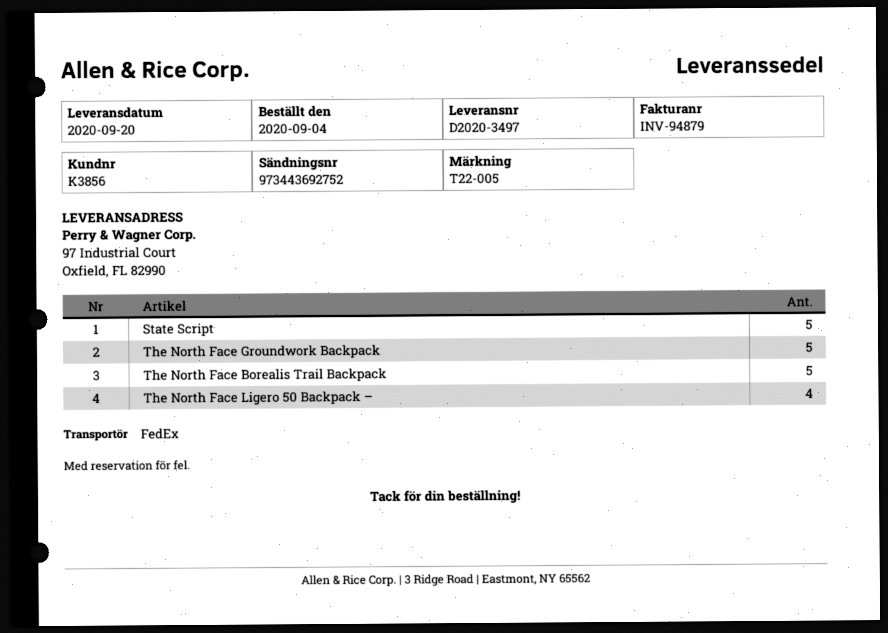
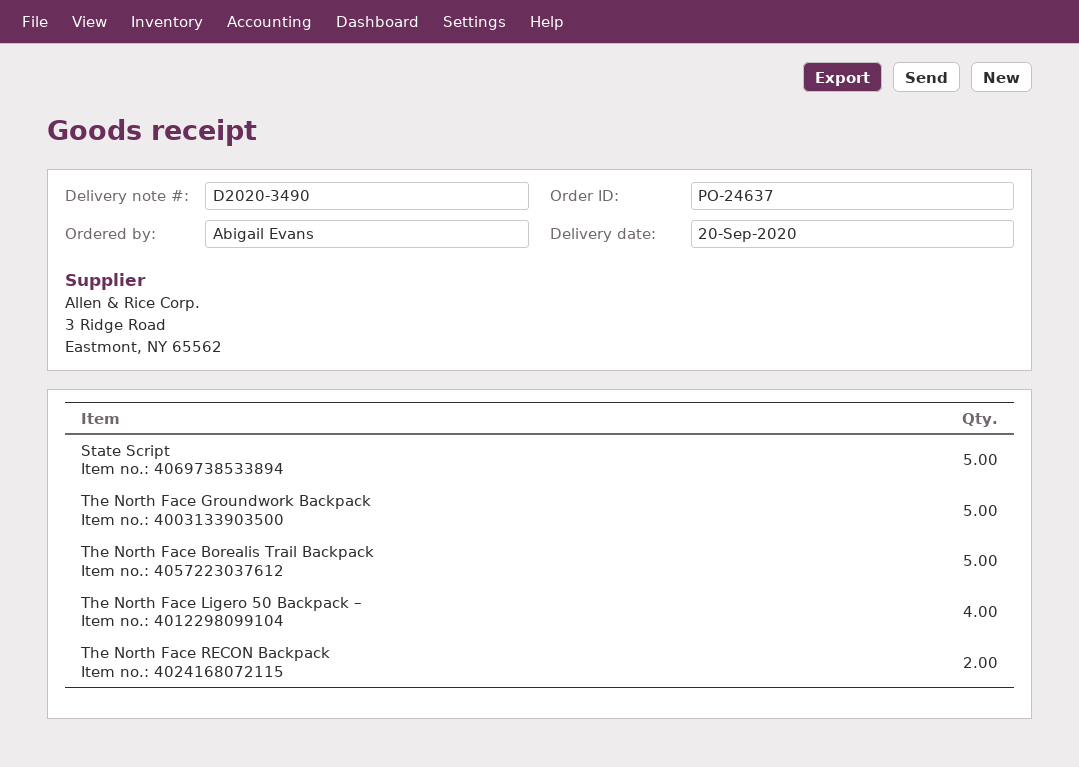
delivery note number: D2020-3497 -> D2020-3490
The North Face RECON Backpack: none -> 2

